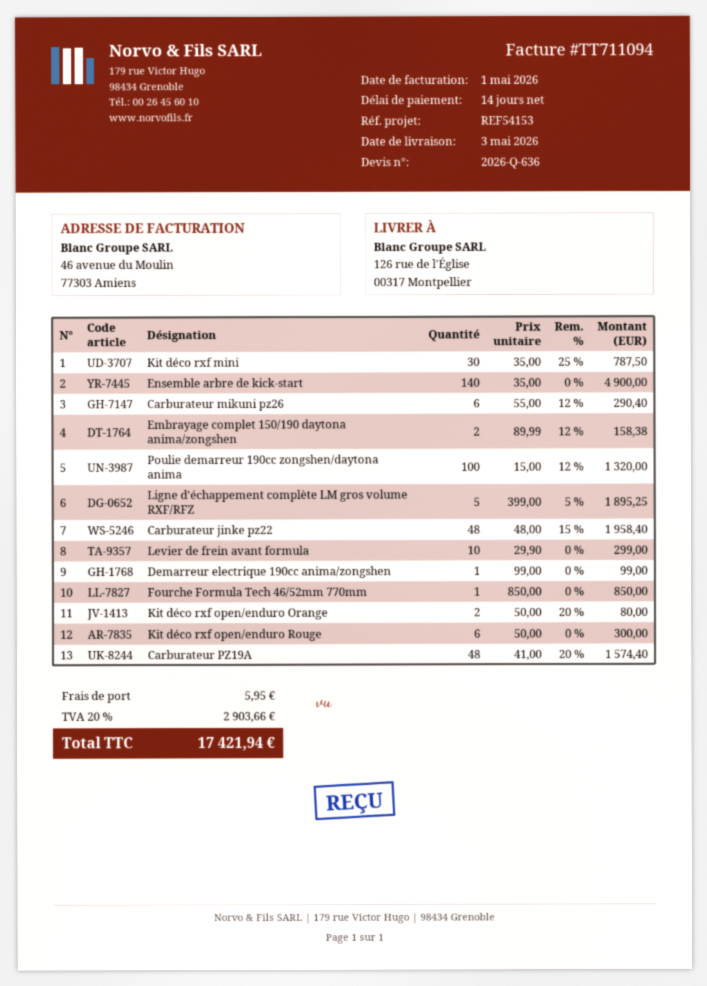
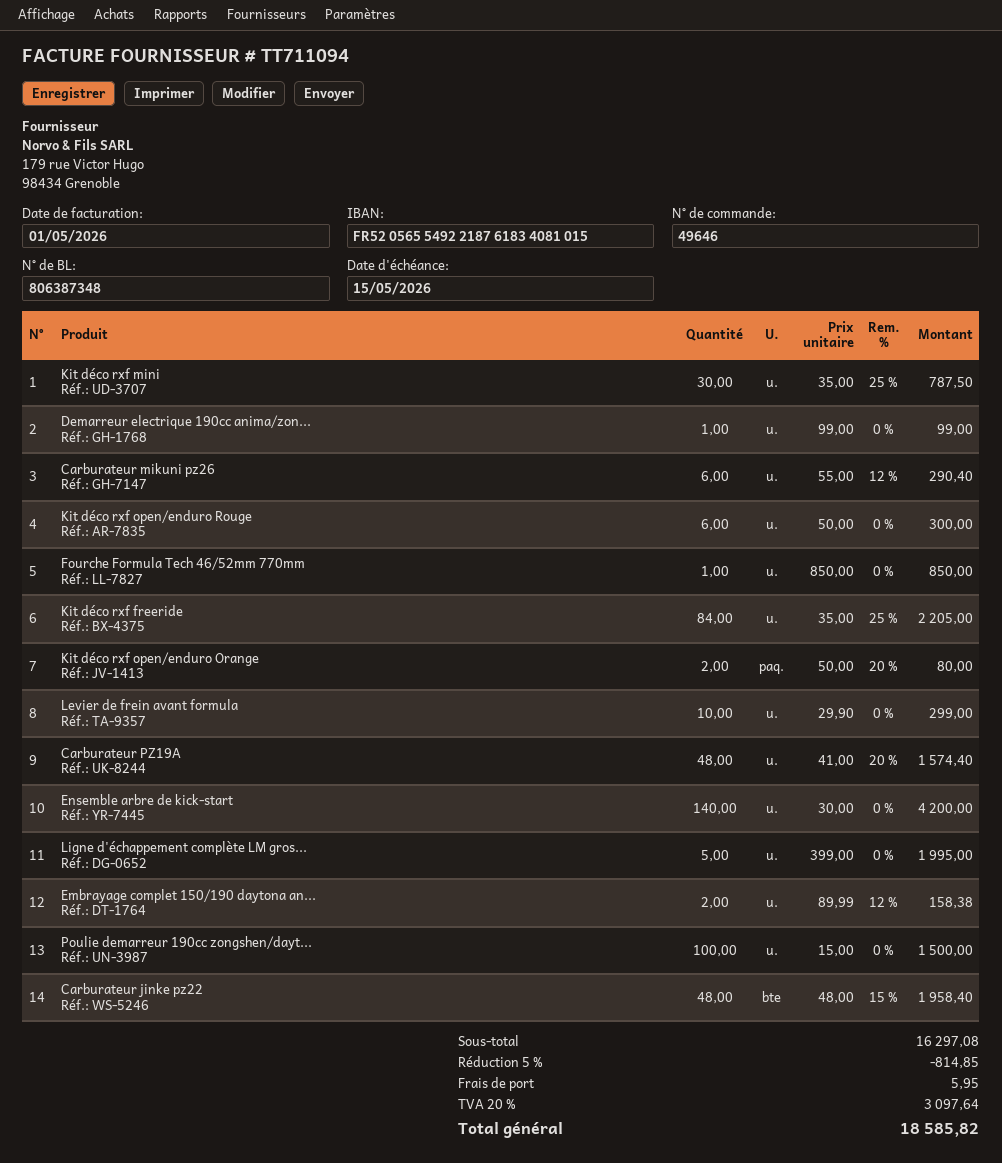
Ensemble arbre de kick-start: 140 x 35.00 = 4900.00 -> 140 x 30.00 = 4200.00
Poulie demarreur 190cc zongshen/daytona anima: 100 x 15.00 - 12% = 1320.00 -> 100 x 15.00 = 1500.00
Ligne d'échappement complète LM gros volume RXF/RFZ: 5 x 399.00 - 5% = 1895.25 -> 5 x 399.00 = 1995.00
Kit déco rxf freeride: none -> 84 x 35.00 - 25% = 2205.00
discount: none -> 5% = 814.85
tax: 20% = 2903.66 -> 20% = 3097.64
total: 17421.94 -> 18585.82

